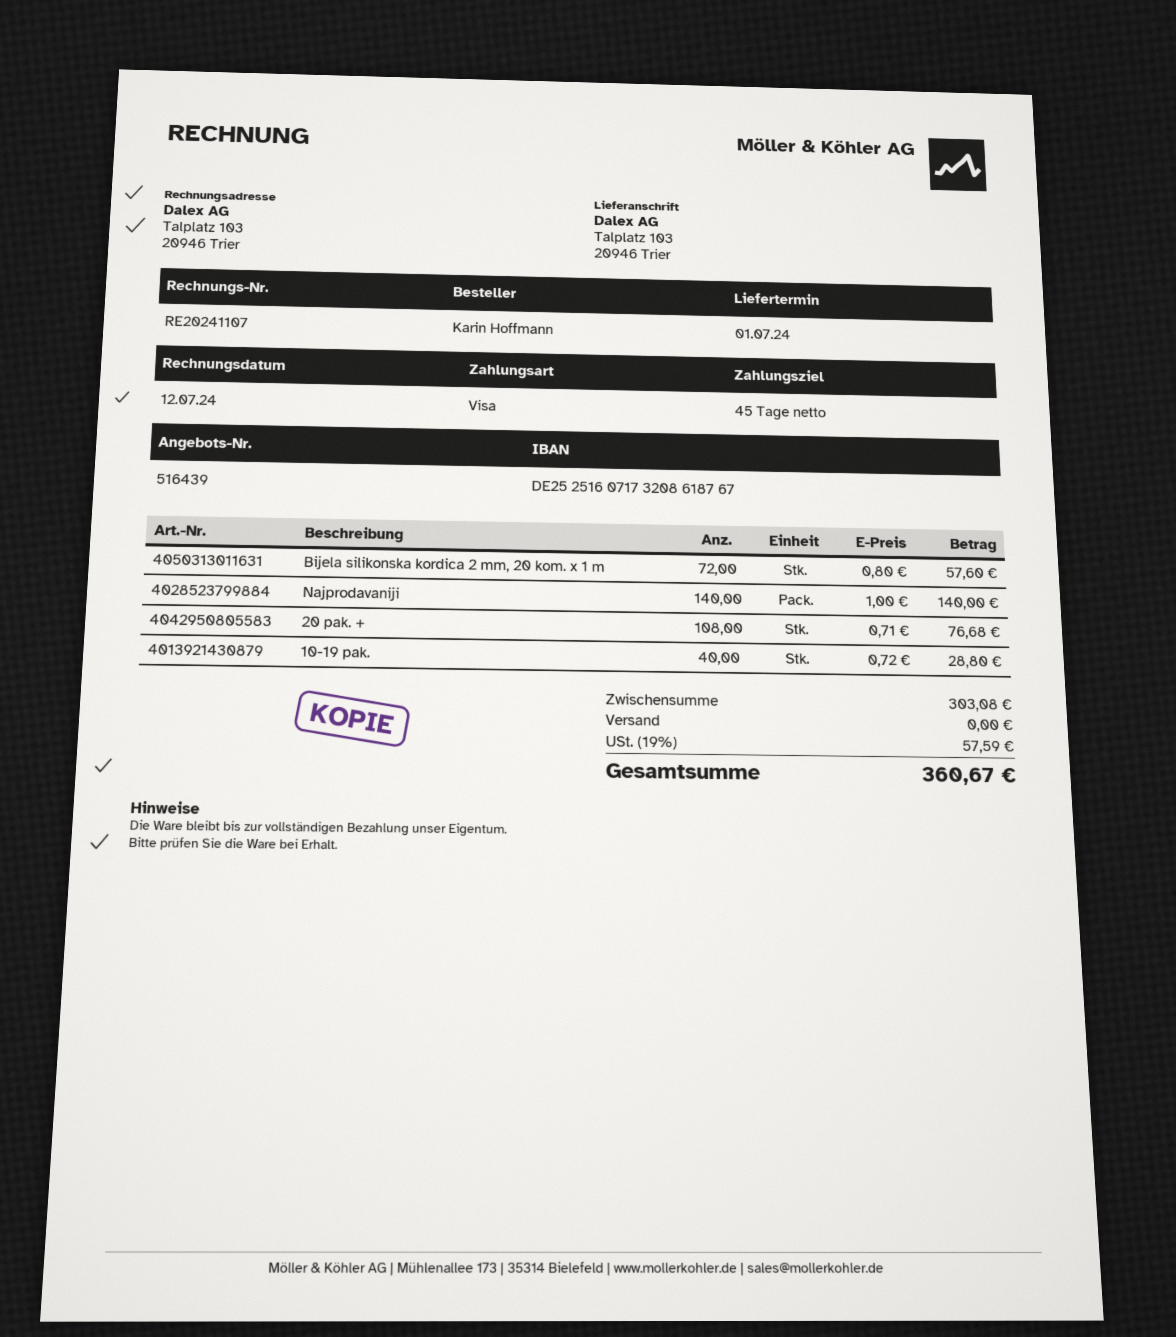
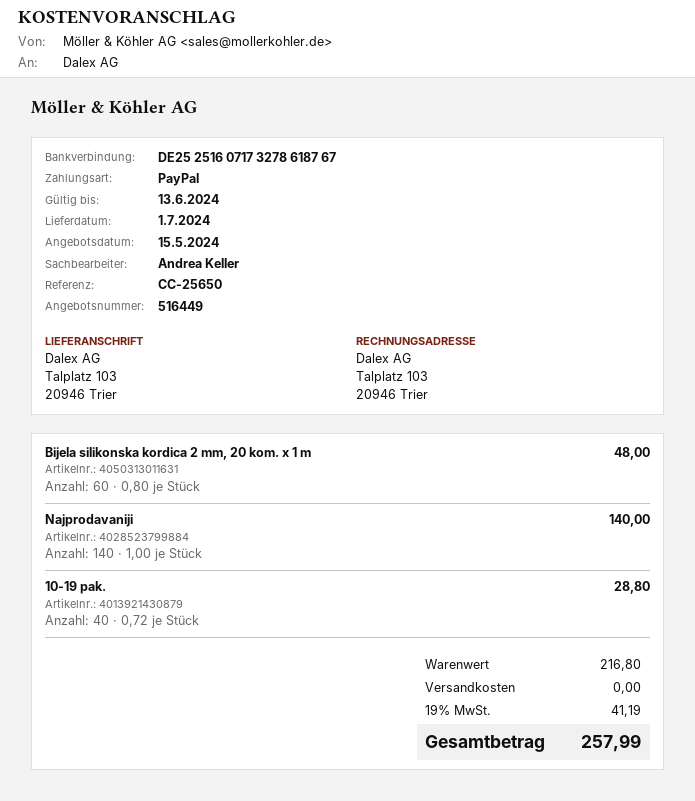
quote number: 516439 -> 516449
payment method: Visa -> PayPal
bank account: DE25251607173208618767 -> DE25251607173278618767
Bijela silikonska kordica 2 mm, 20 kom. x 1 m: 72 x 0.80 = 57.60 -> 60 x 0.80 = 48.00
20 pak. +: 108 x 0.71 = 76.68 -> none
subtotal: 303.08 -> 216.80
tax: 19% = 57.59 -> 19% = 41.19
total: 360.67 -> 257.99

